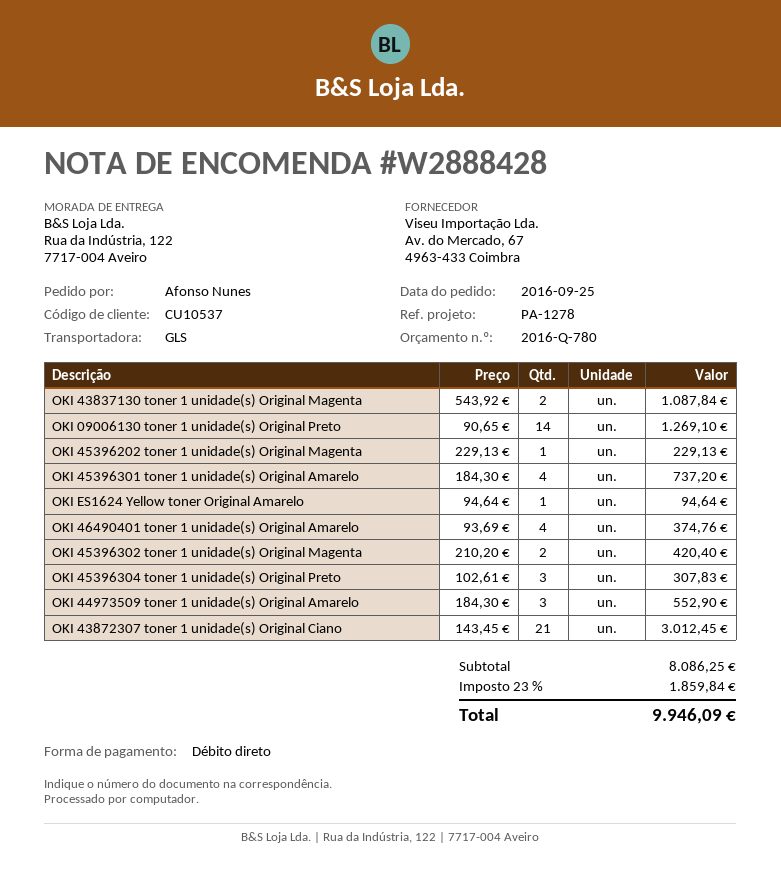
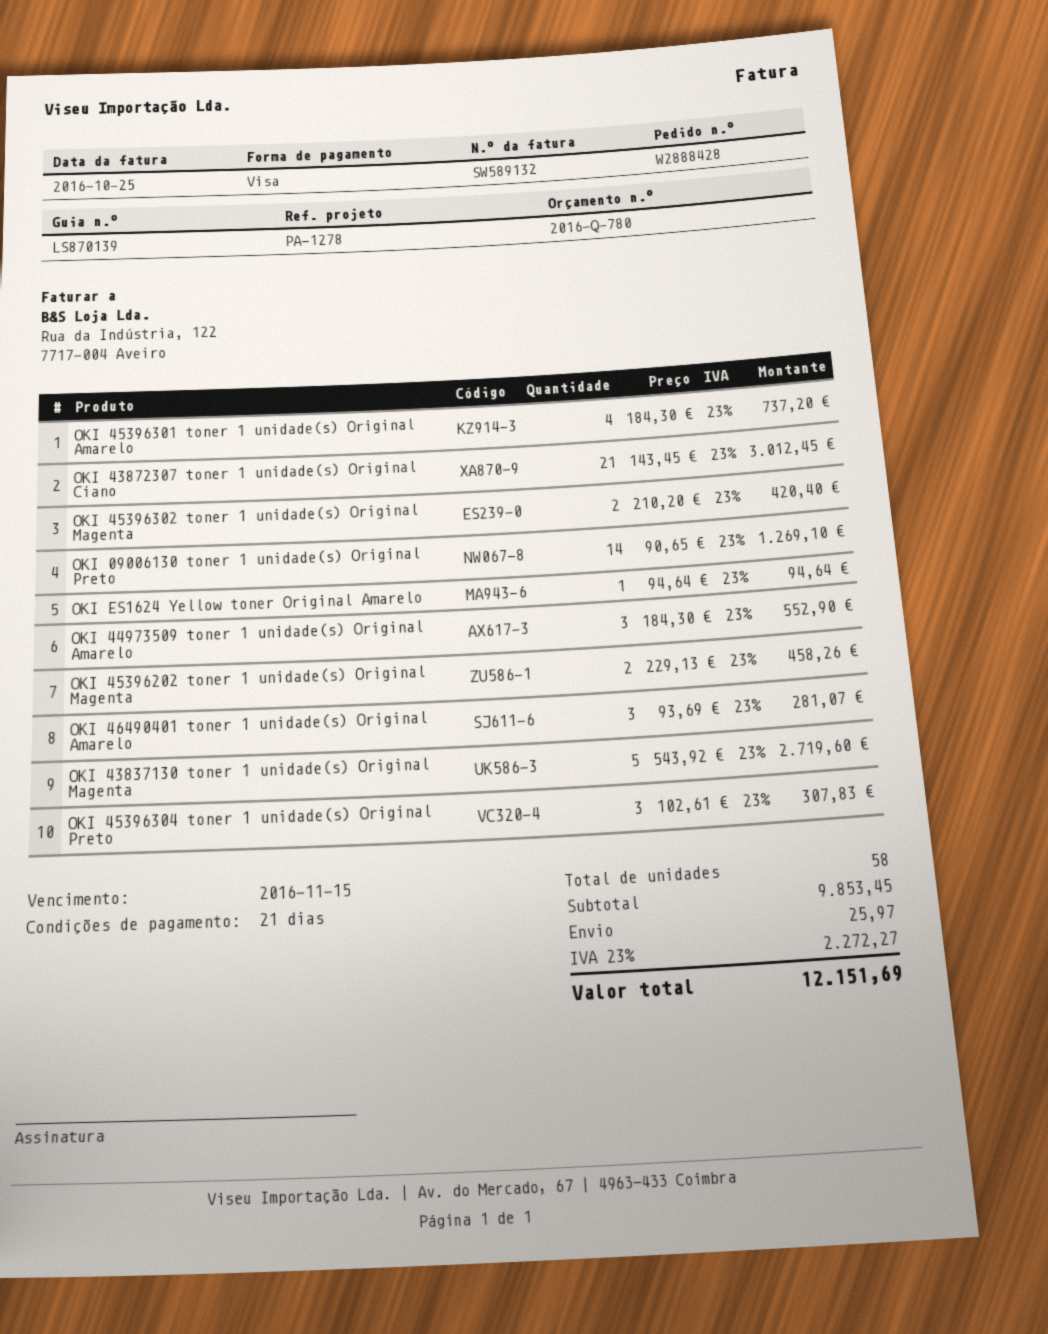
payment method: direct debit -> Visa
OKI 43837130 toner 1 unidade(s) Original Magenta: 2 x 543.92 = 1087.84 -> 5 x 543.92 = 2719.60
OKI 45396202 toner 1 unidade(s) Original Magenta: 1 x 229.13 = 229.13 -> 2 x 229.13 = 458.26
OKI 46490401 toner 1 unidade(s) Original Amarelo: 4 x 93.69 = 374.76 -> 3 x 93.69 = 281.07
subtotal: 8086.25 -> 9853.45
shipping: none -> 25.97
tax: 23% = 1859.84 -> 23% = 2272.27
total: 9946.09 -> 12151.69

